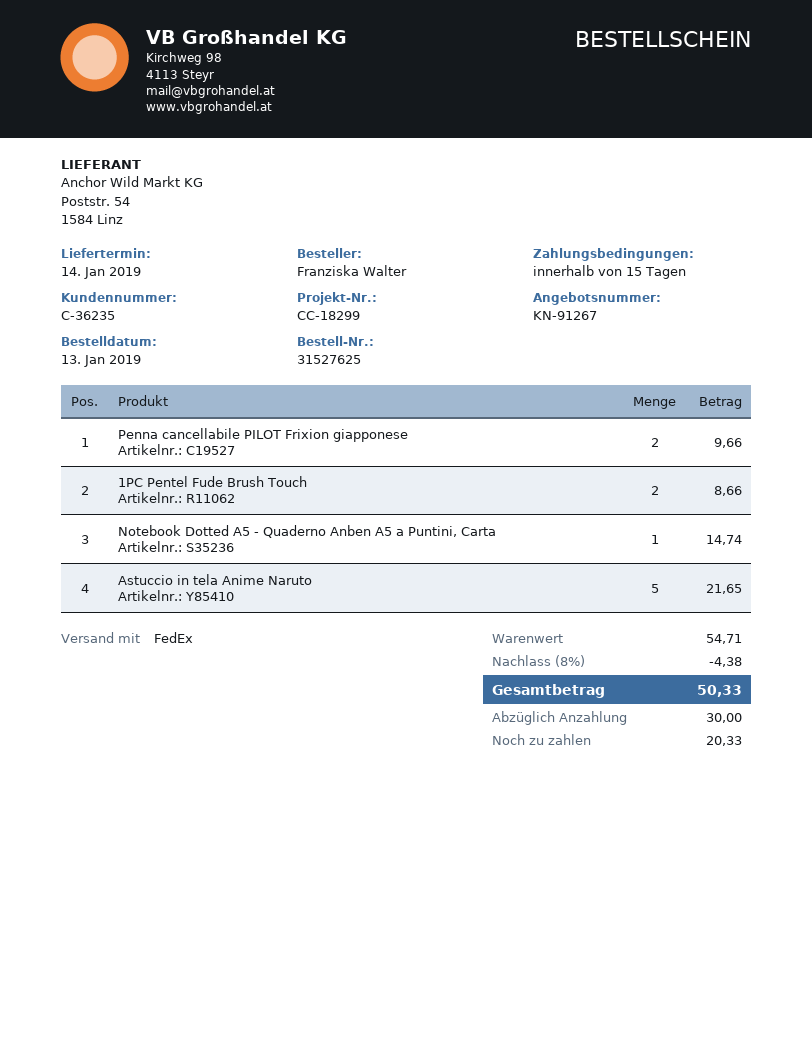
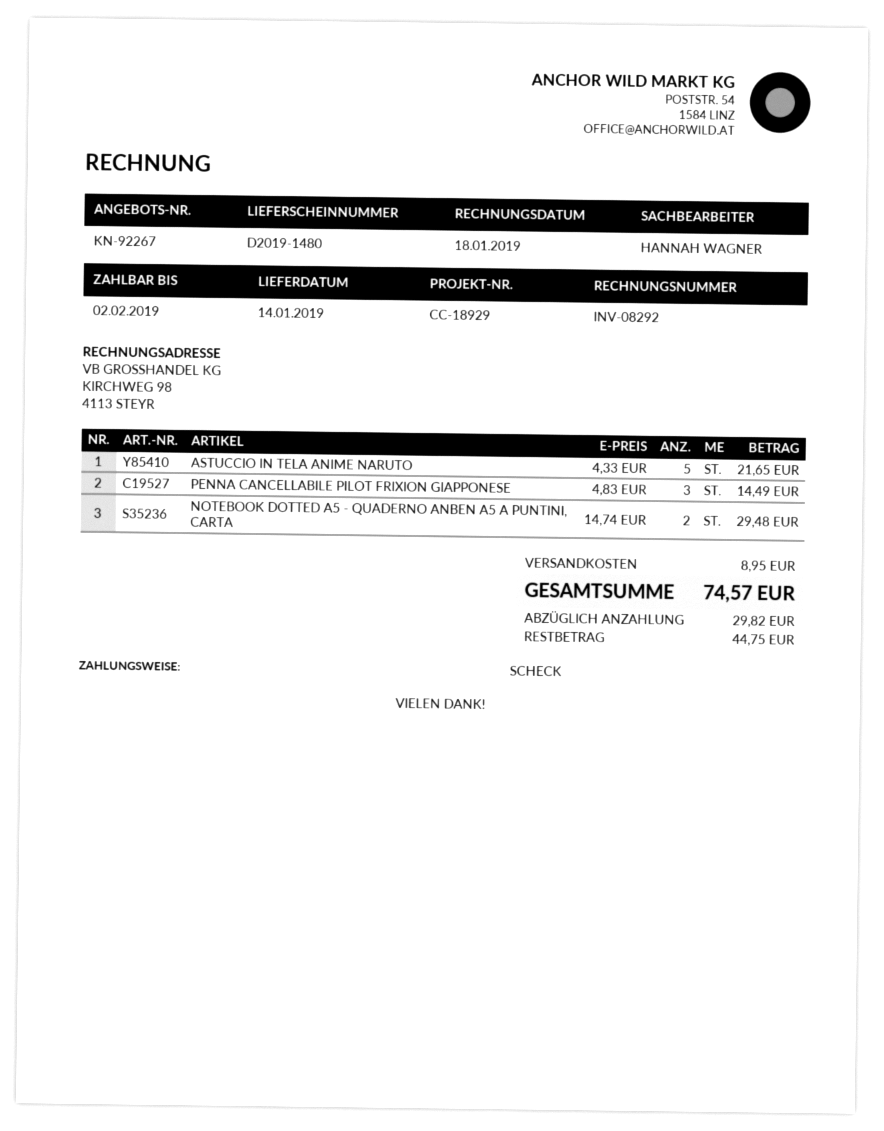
quote number: KN-91267 -> KN-92267
reference: CC-18299 -> CC-18929
Penna cancellabile PILOT Frixion giapponese: 2 for 9.66 -> 3 for 14.49
1PC Pentel Fude Brush Touch: 2 for 8.66 -> none
Notebook Dotted A5 - Quaderno Anben A5 a Puntini, Carta: 1 for 14.74 -> 2 for 29.48
discount: 8% = 4.38 -> none
shipping: none -> 8.95
total: 50.33 -> 74.57
deposit: 30.00 -> 29.82
balance: 20.33 -> 44.75

